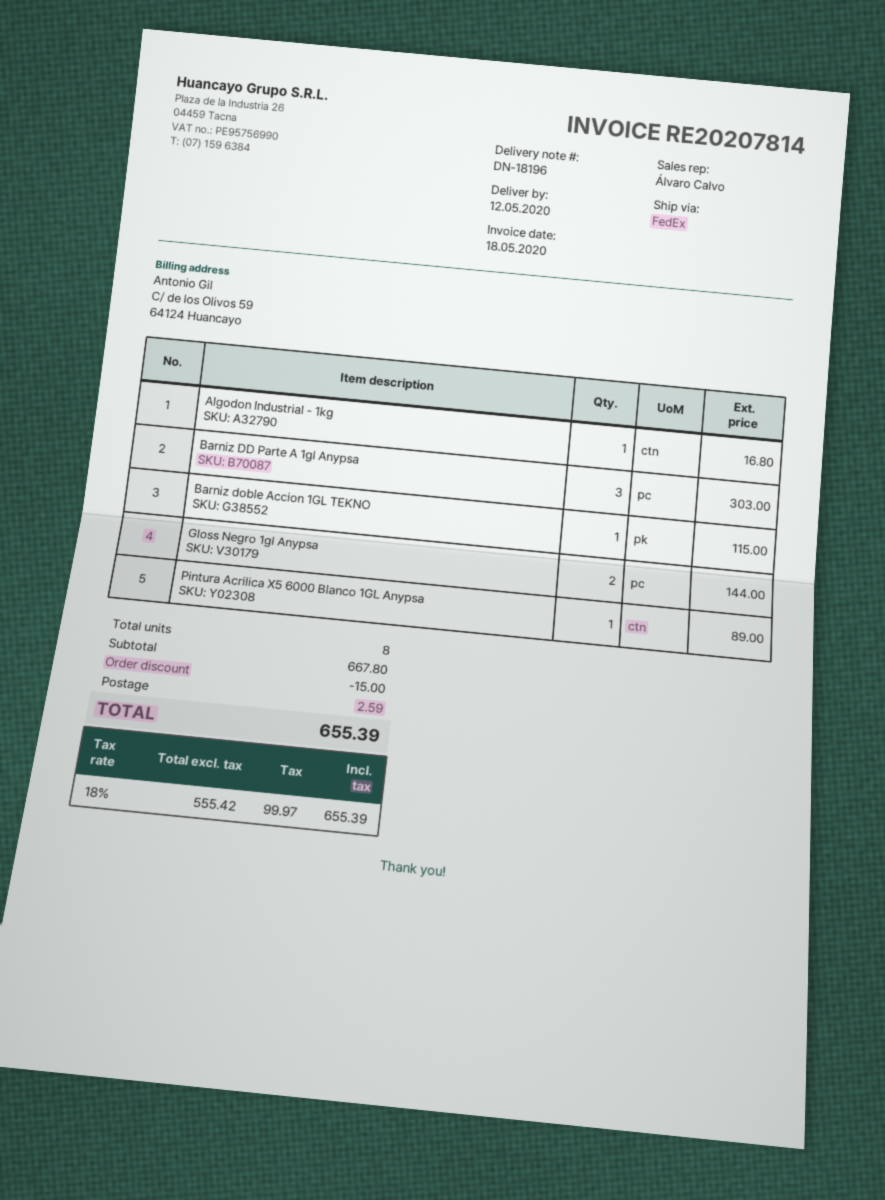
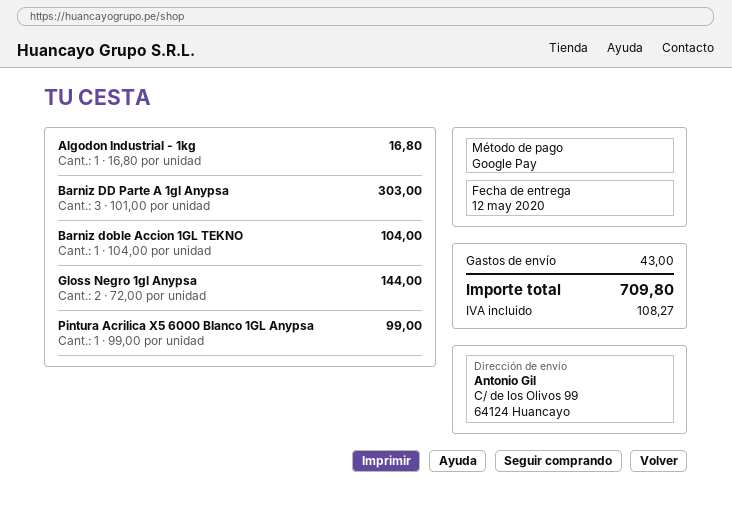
Barniz doble Accion 1GL TEKNO: 1 for 115.00 -> 1 for 104.00
Pintura Acrilica X5 6000 Blanco 1GL Anypsa: 1 for 89.00 -> 1 for 99.00
discount: 15.00 -> none
shipping: 2.59 -> 43.00
tax: 99.97 -> 108.27
total: 655.39 -> 709.80

